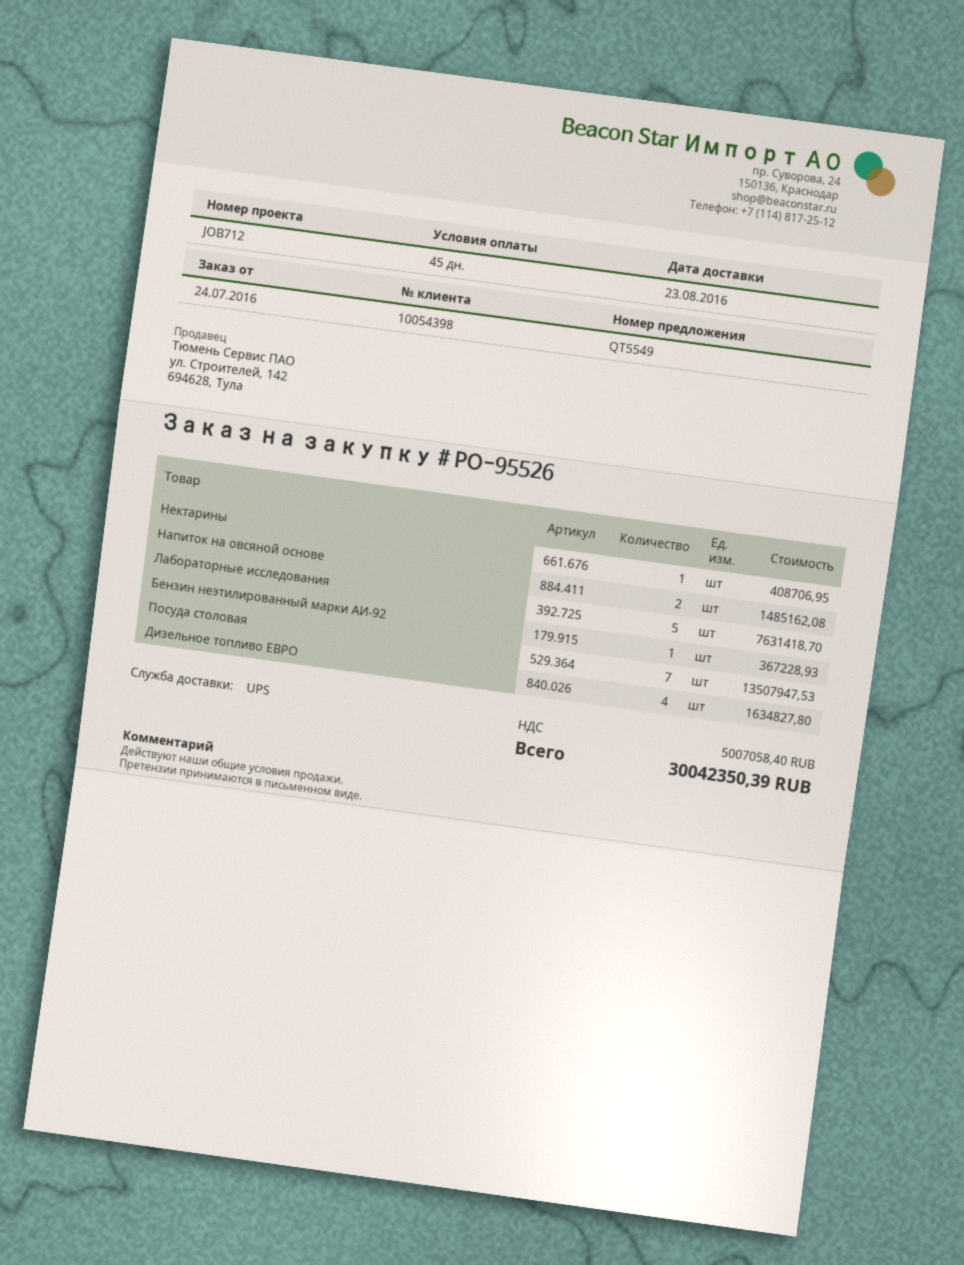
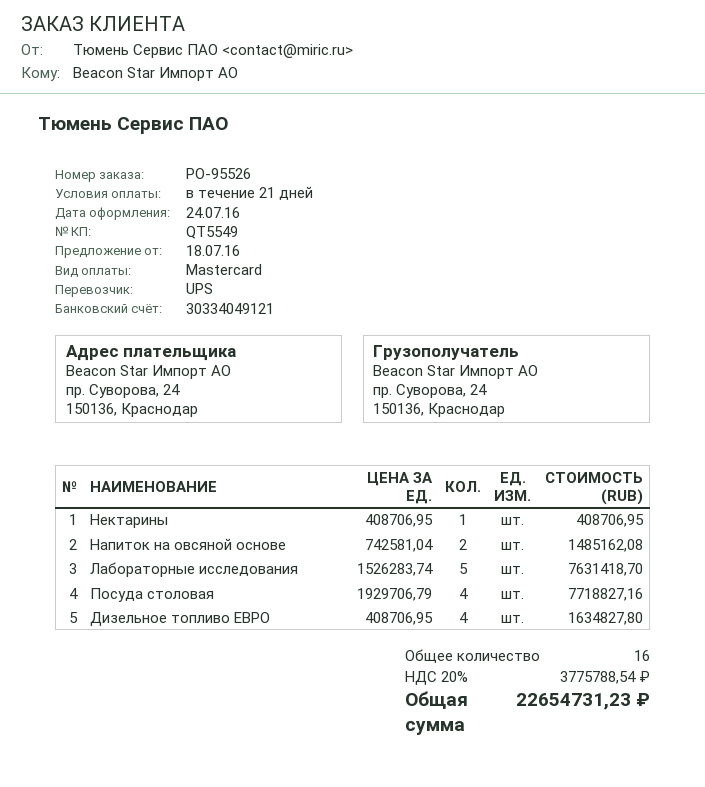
payment terms: 45 days -> 21 days
Бензин неэтилированный марки АИ-92: 1 for 367228.93 -> none
Посуда столовая: 7 for 13507947.53 -> 4 for 7718827.16
tax: 5007058.40 -> 3775788.54
total: 30042350.39 -> 22654731.23

